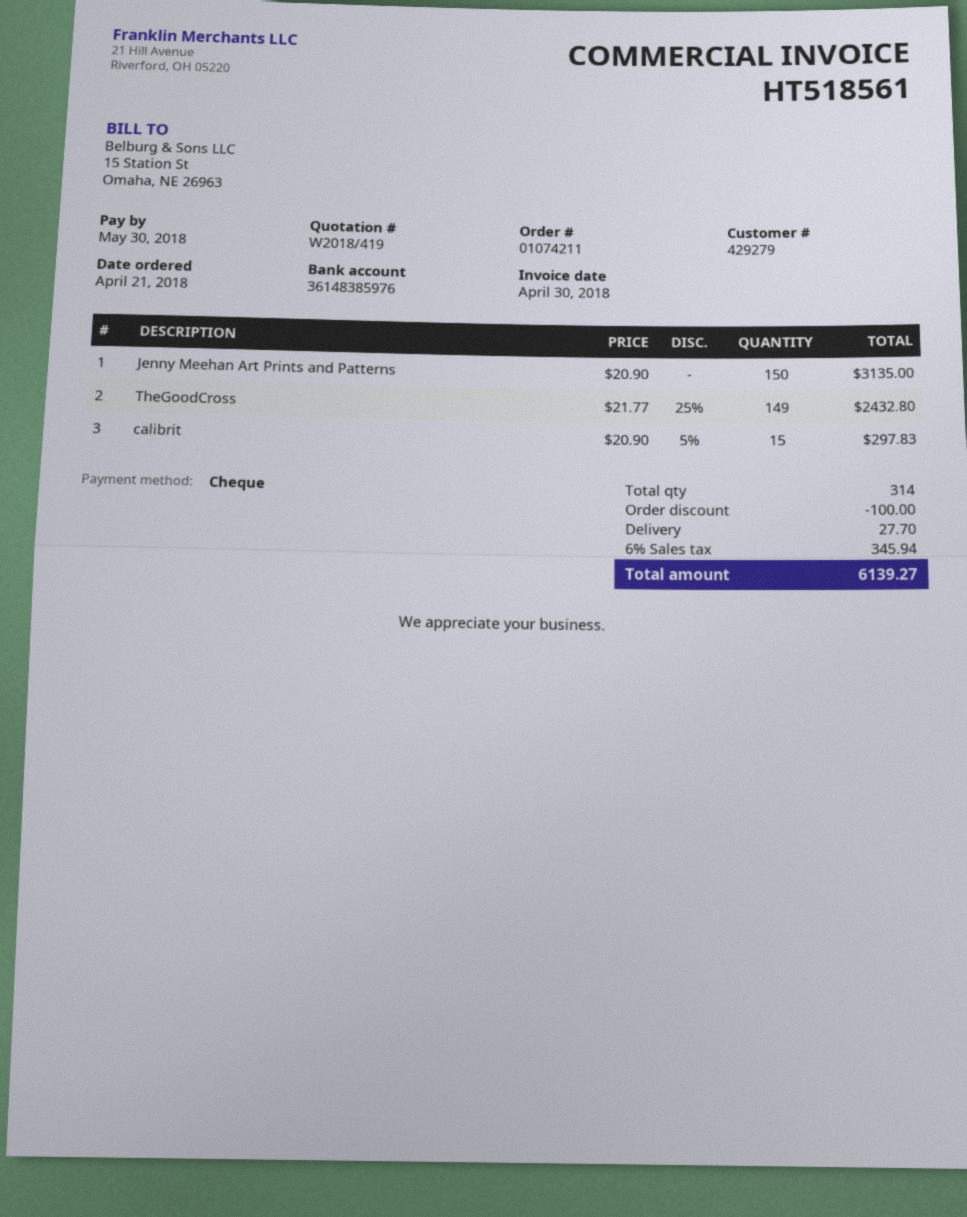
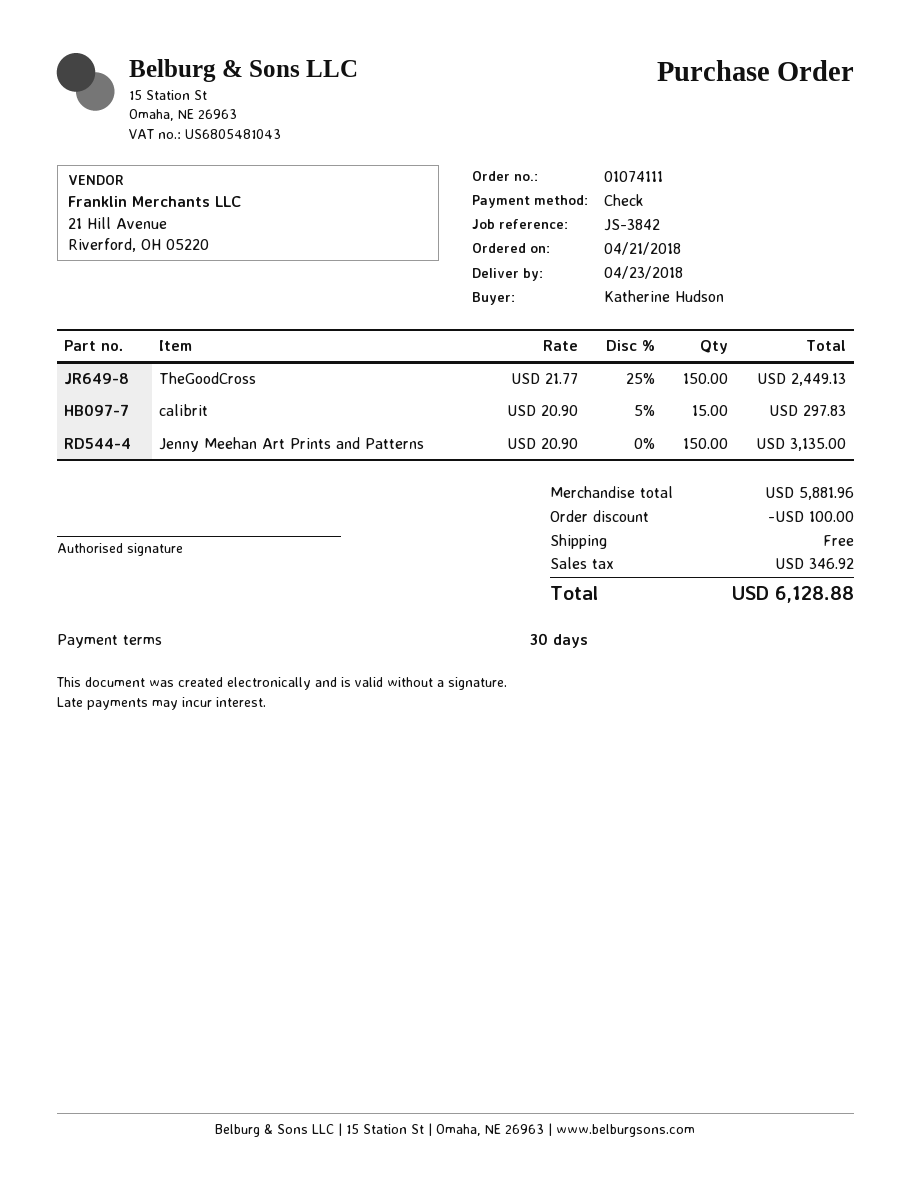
order number: 01074211 -> 01074111
TheGoodCross: 149 x 21.77 - 25% = 2432.80 -> 150 x 21.77 - 25% = 2449.13
shipping: 27.70 -> 0.00
tax: 345.94 -> 346.92
total: 6139.27 -> 6128.88

